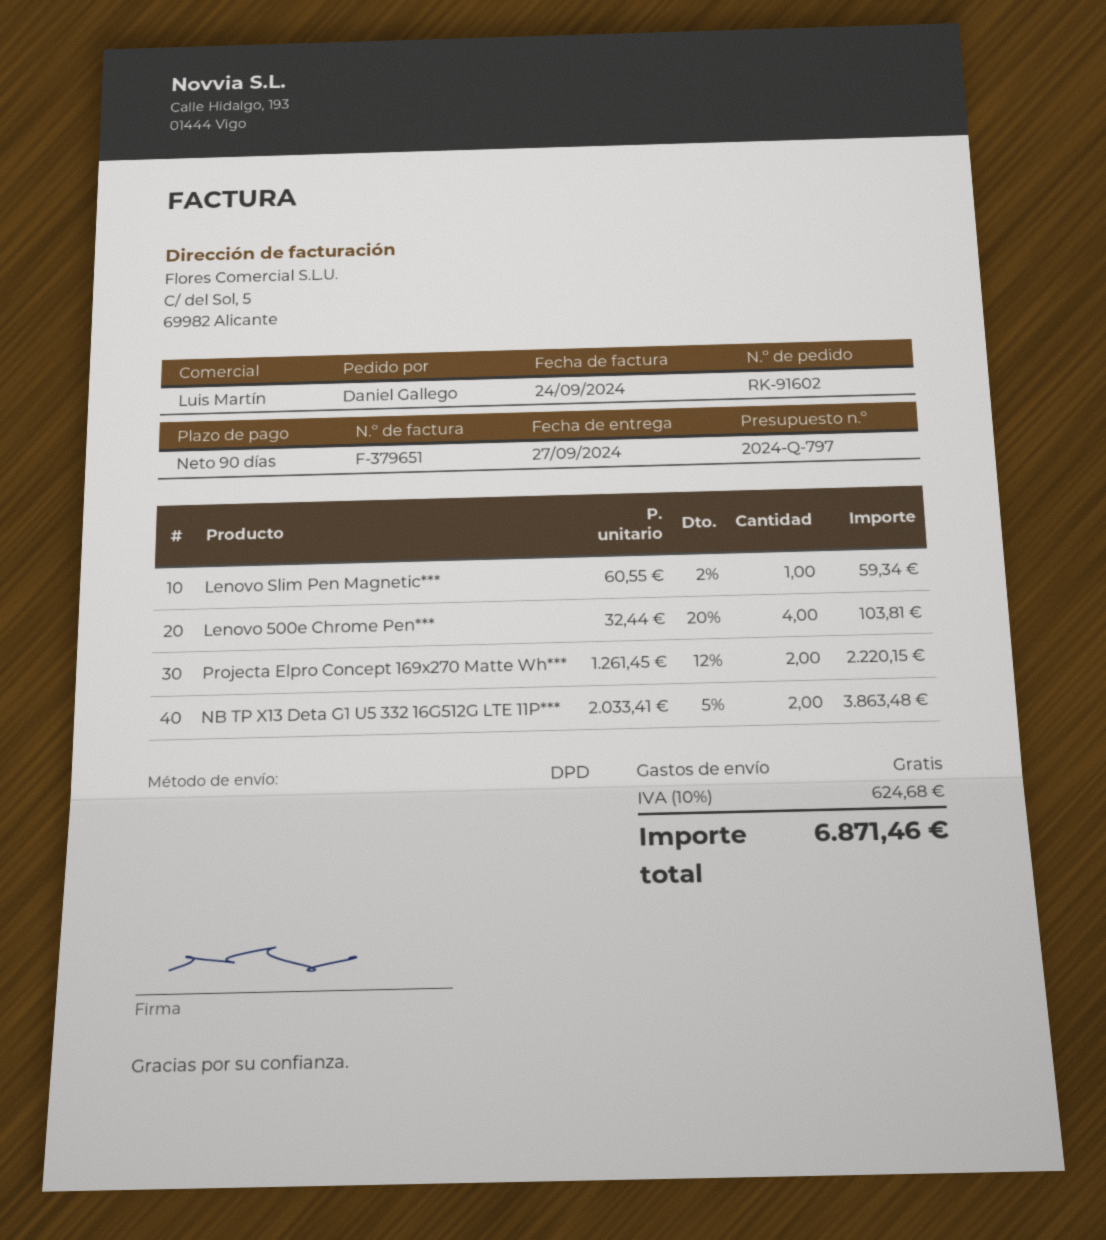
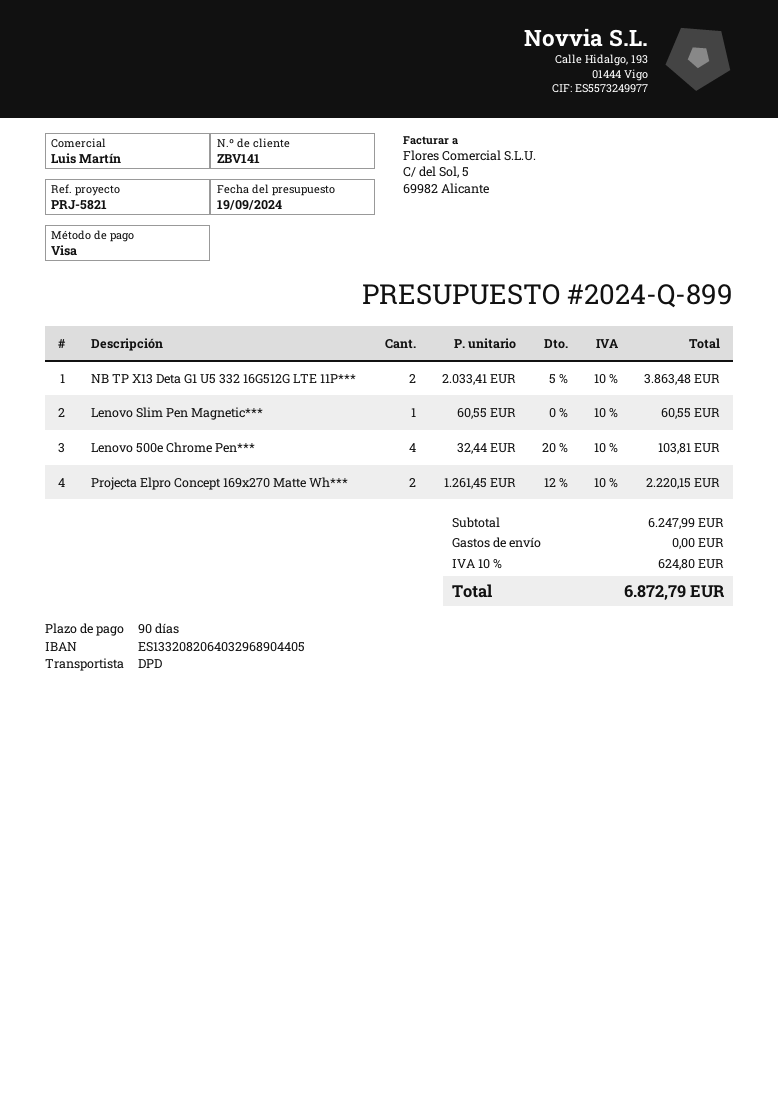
quote number: 2024-Q-797 -> 2024-Q-899
Lenovo Slim Pen Magnetic***: 1 x 60.55 - 2% = 59.34 -> 1 x 60.55 = 60.55
tax: 10% = 624.68 -> 10% = 624.80
total: 6871.46 -> 6872.79

